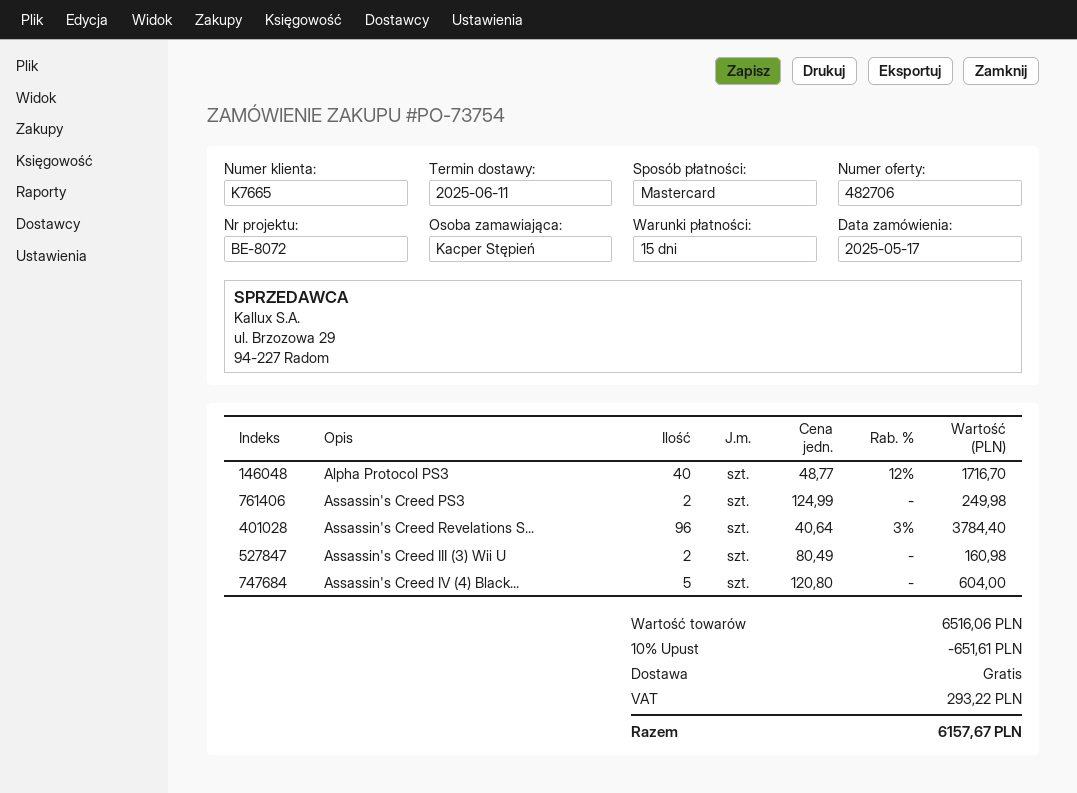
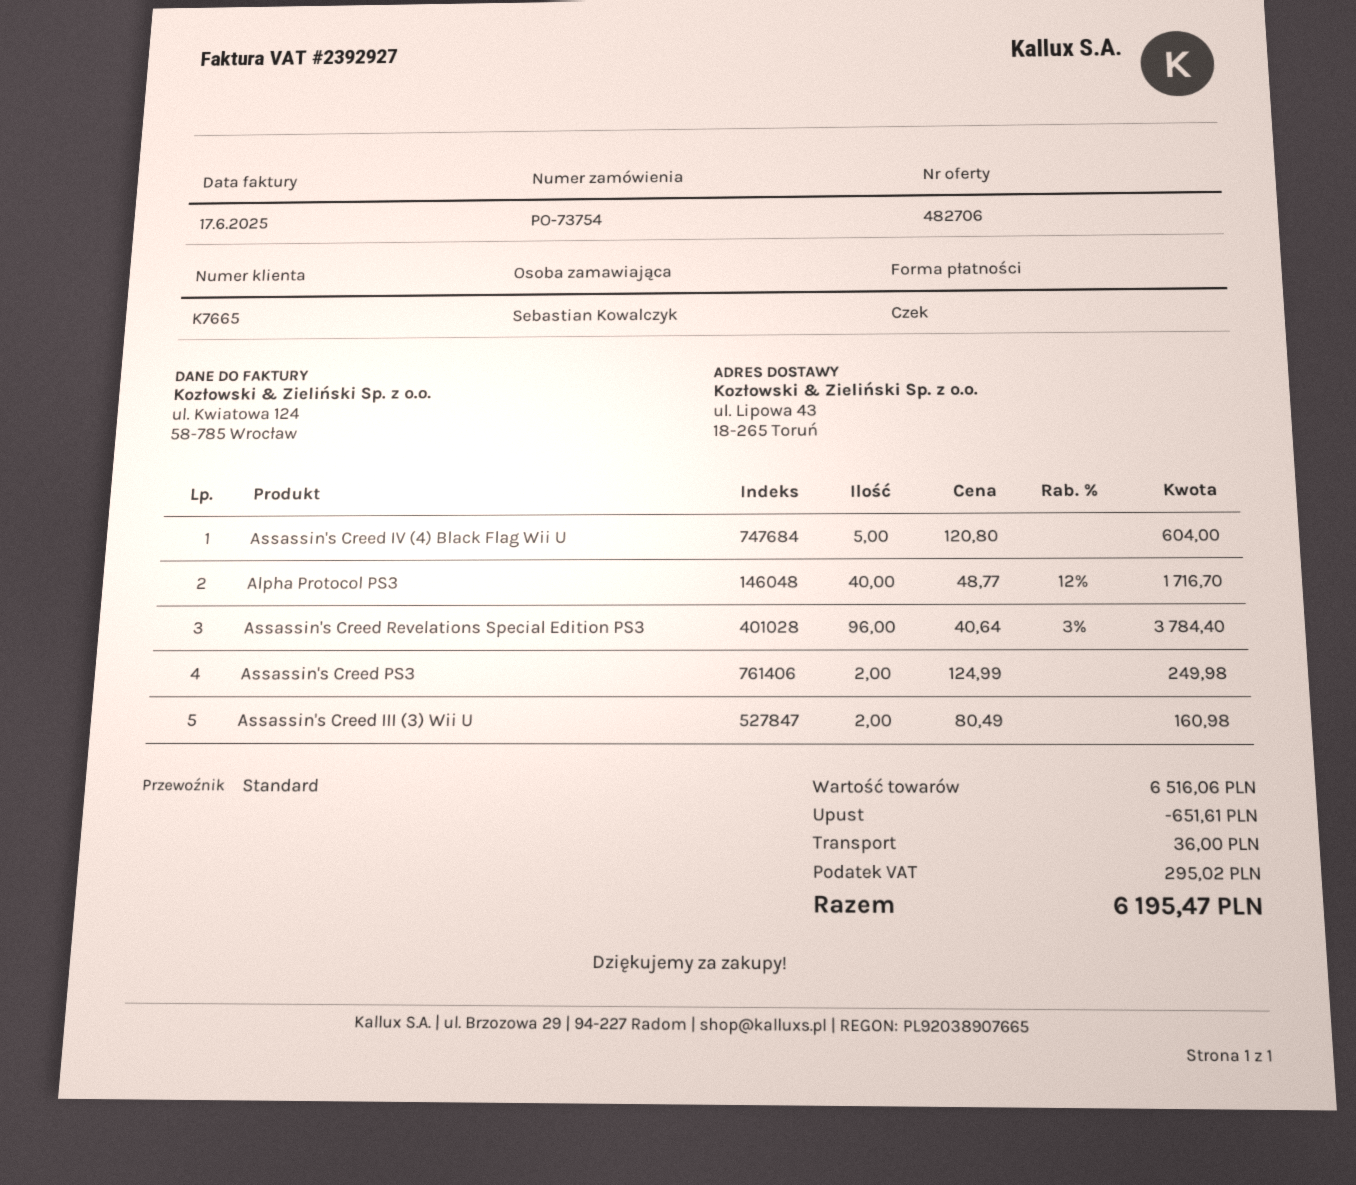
ordered by: Kacper Stępień -> Sebastian Kowalczyk
payment method: Mastercard -> cheque
shipping: 0.00 -> 36.00
tax: 293.22 -> 295.02
total: 6157.67 -> 6195.47

